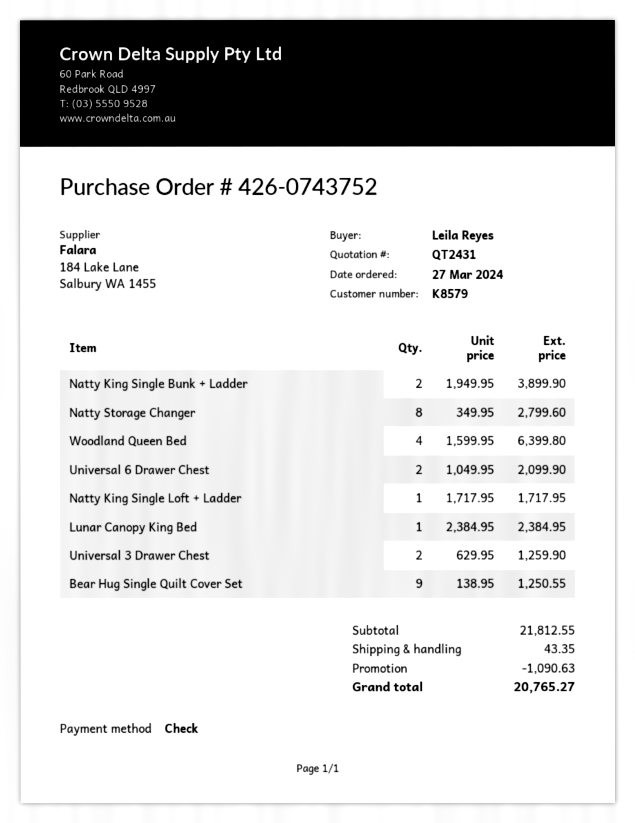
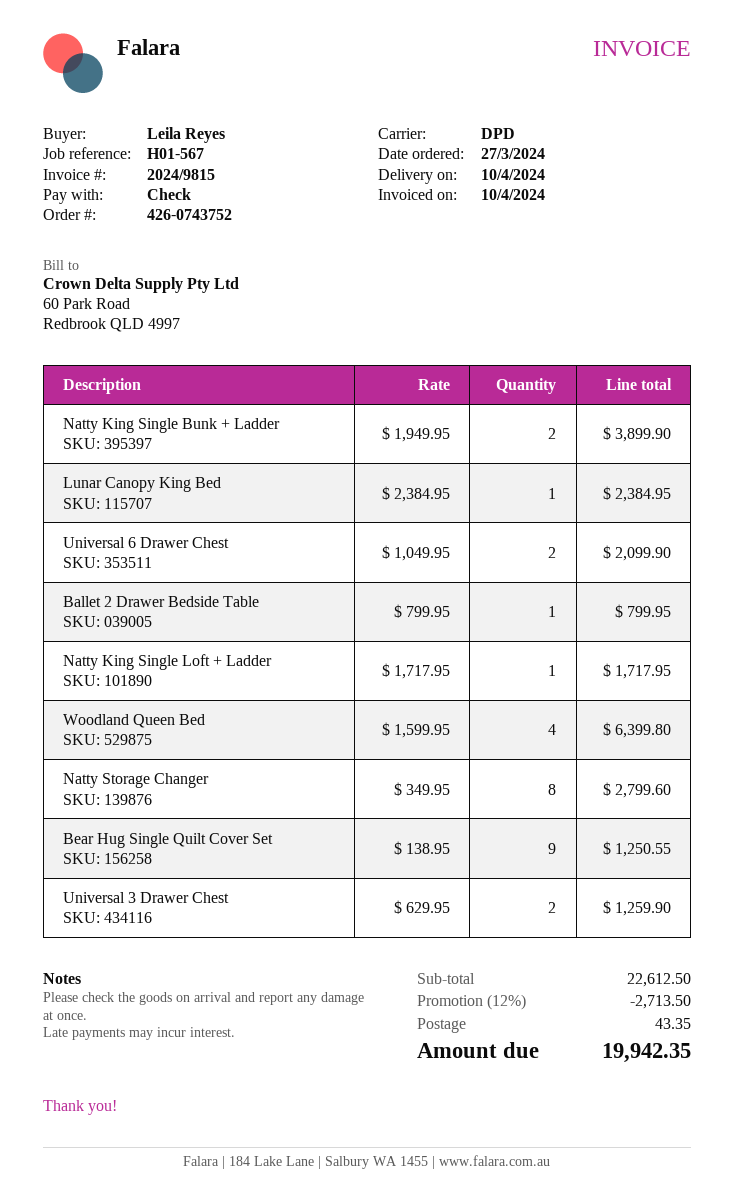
Ballet 2 Drawer Bedside Table: none -> 1 x 799.95 = 799.95
subtotal: 21812.55 -> 22612.50
discount: 1090.63 -> 2713.50
total: 20765.27 -> 19942.35

